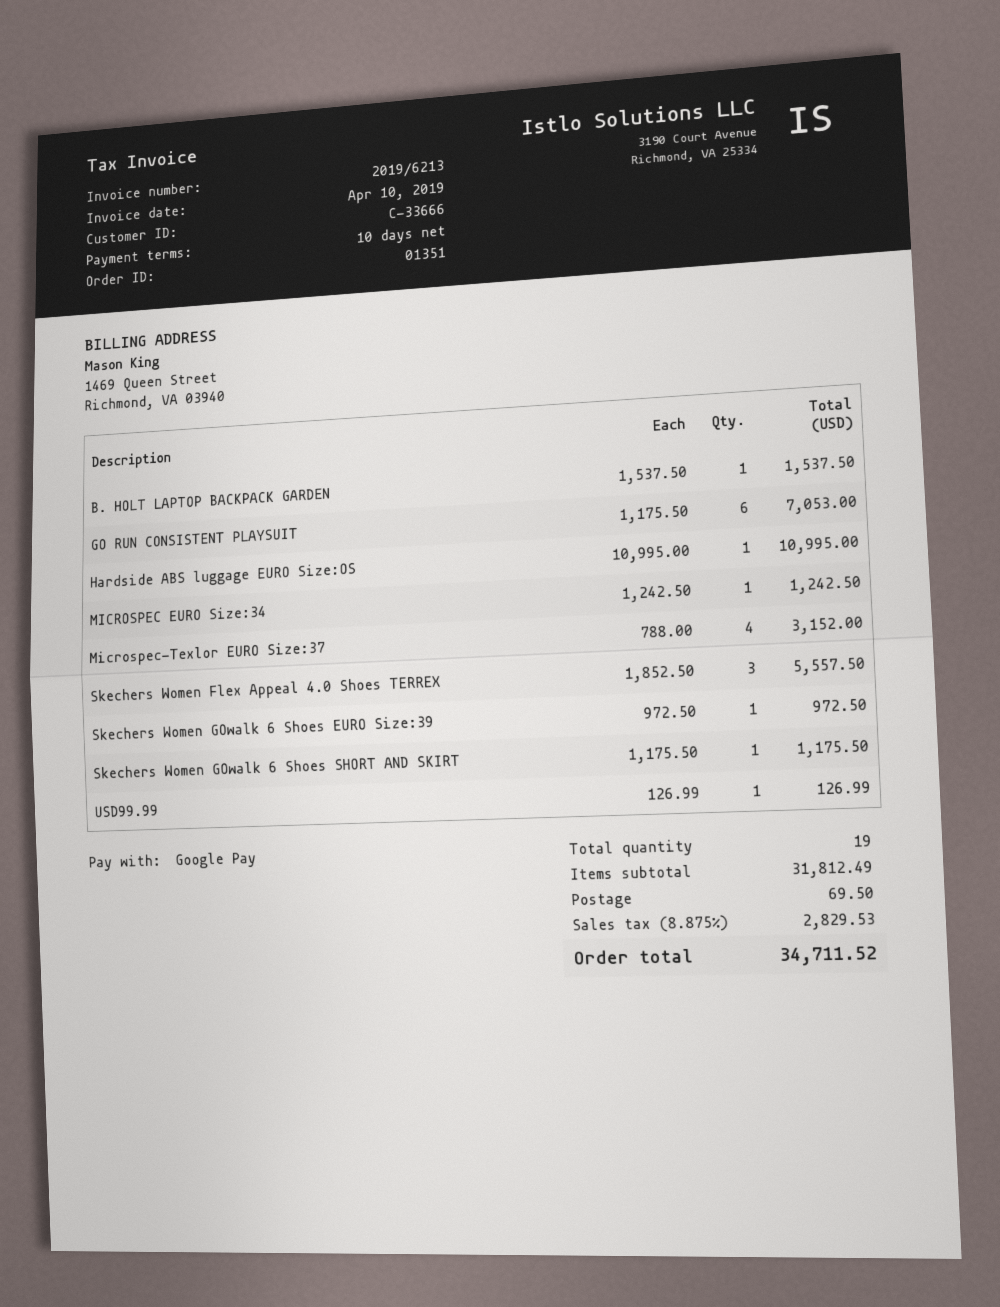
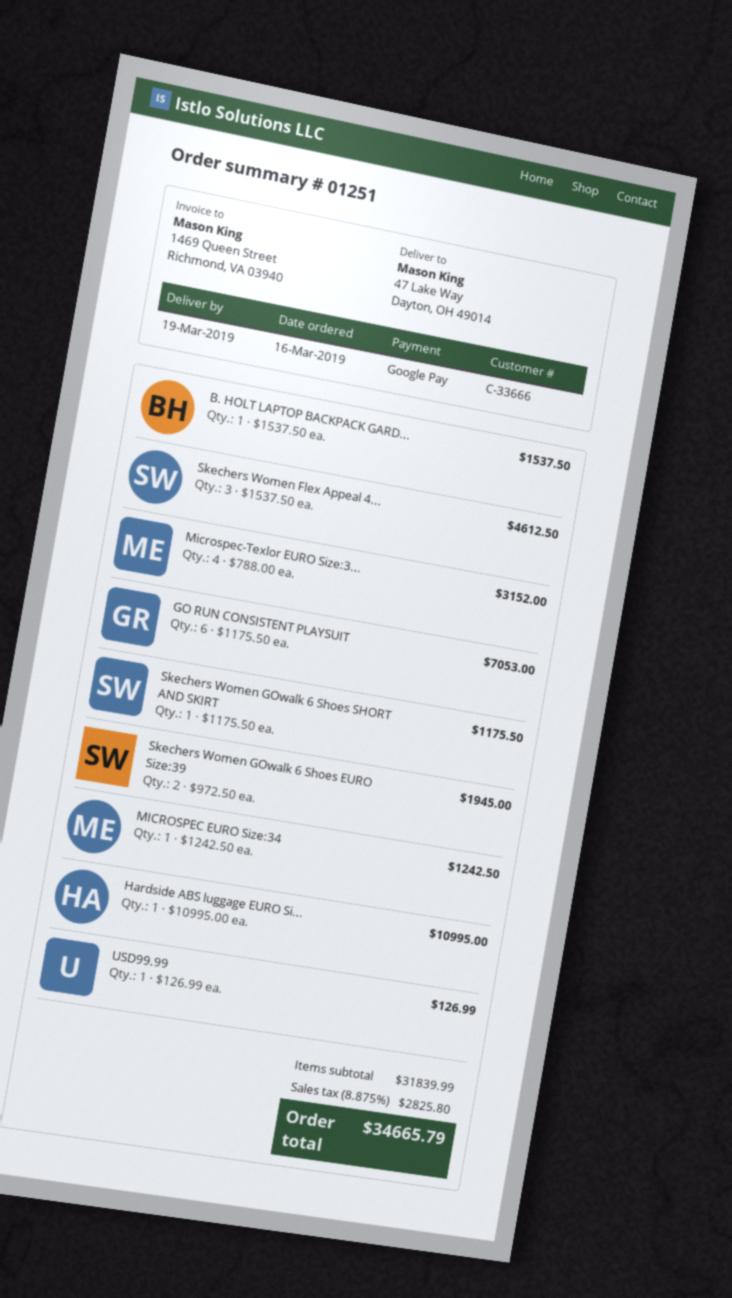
order number: 01351 -> 01251
Skechers Women Flex Appeal 4.0 Shoes TERREX: 3 x 1852.50 = 5557.50 -> 3 x 1537.50 = 4612.50
Skechers Women GOwalk 6 Shoes EURO Size:39: 1 x 972.50 = 972.50 -> 2 x 972.50 = 1945.00
subtotal: 31812.49 -> 31839.99
shipping: 69.50 -> none
tax: 8.875% = 2829.53 -> 8.875% = 2825.80
total: 34711.52 -> 34665.79

